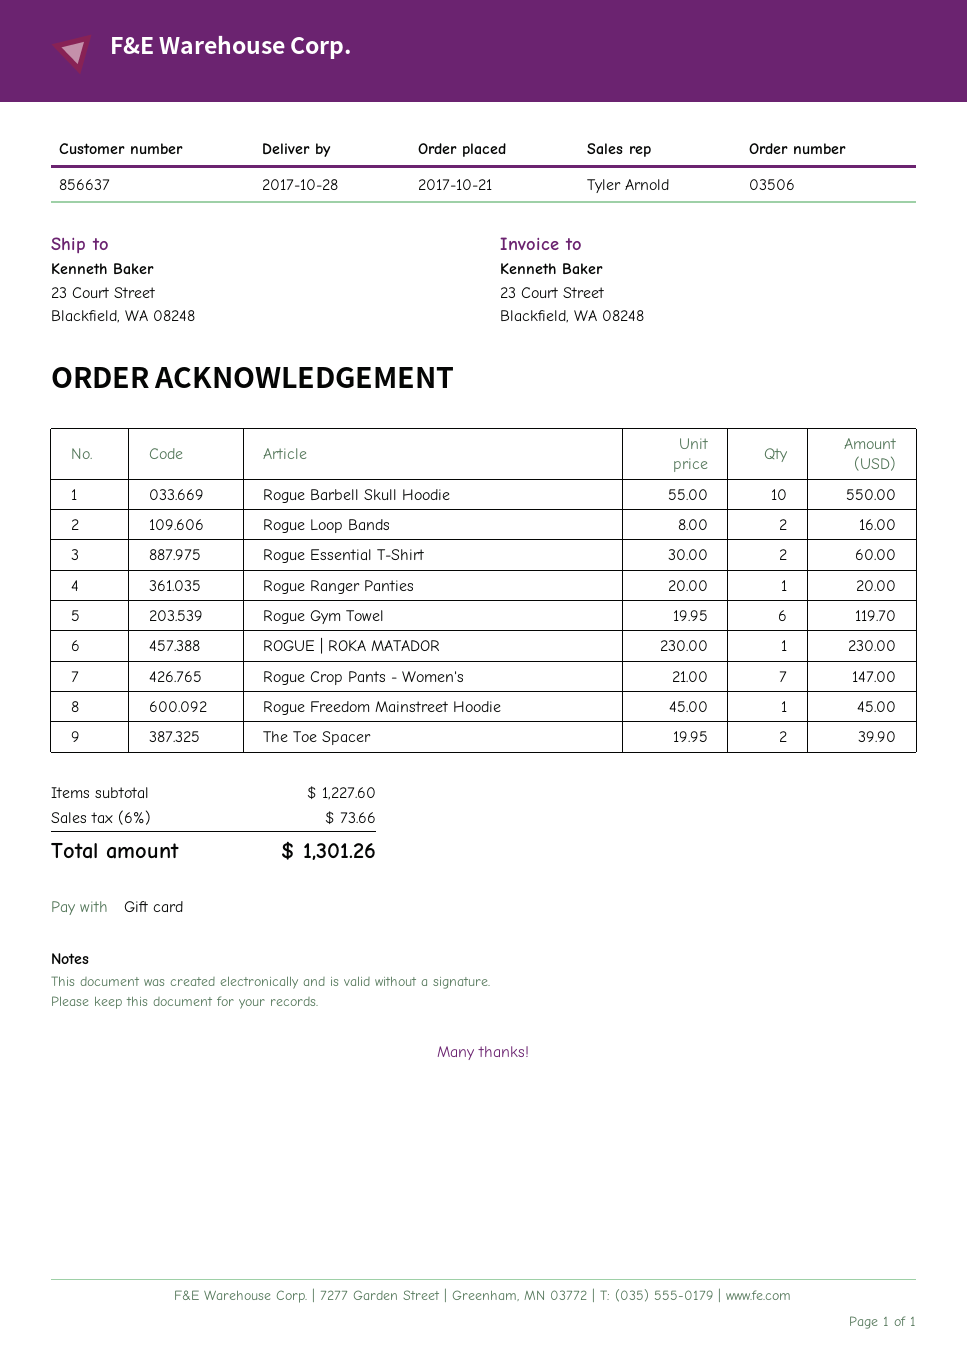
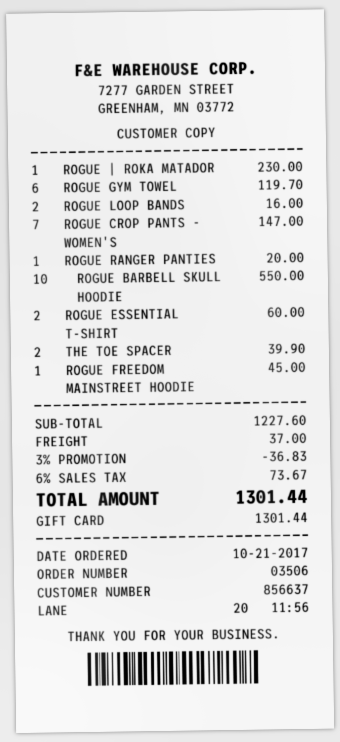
discount: none -> 3% = 36.83
shipping: none -> 37.00
tax: 6% = 73.66 -> 6% = 73.67
total: 1301.26 -> 1301.44

